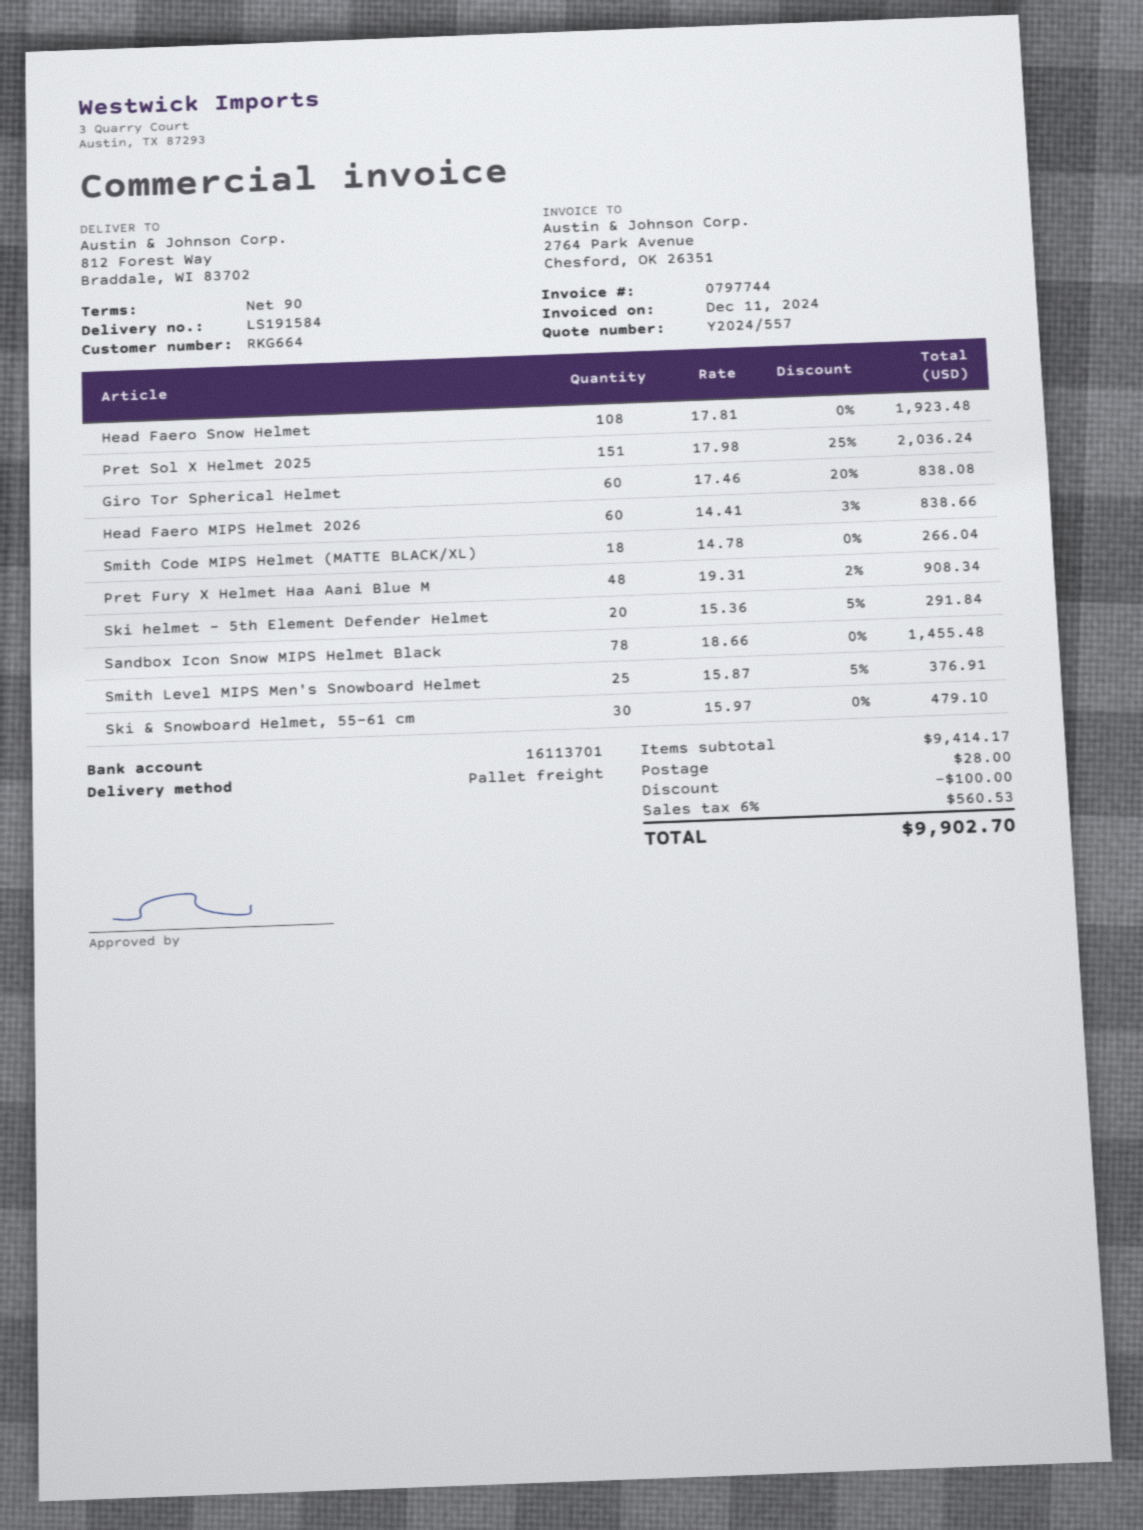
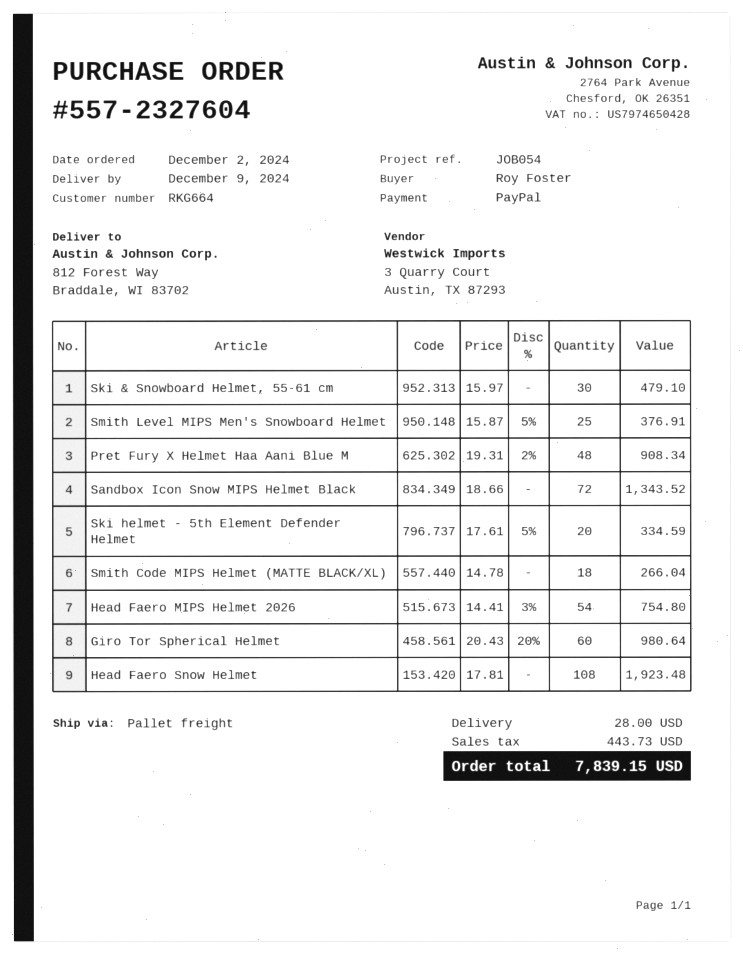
Pret Sol X Helmet 2025: 151 x 17.98 - 25% = 2036.24 -> none
Giro Tor Spherical Helmet: 60 x 17.46 - 20% = 838.08 -> 60 x 20.43 - 20% = 980.64
Head Faero MIPS Helmet 2026: 60 x 14.41 - 3% = 838.66 -> 54 x 14.41 - 3% = 754.80
Ski helmet - 5th Element Defender Helmet: 20 x 15.36 - 5% = 291.84 -> 20 x 17.61 - 5% = 334.59
Sandbox Icon Snow MIPS Helmet Black: 78 x 18.66 = 1455.48 -> 72 x 18.66 = 1343.52
discount: 100.00 -> none
tax: 560.53 -> 443.73
total: 9902.70 -> 7839.15

